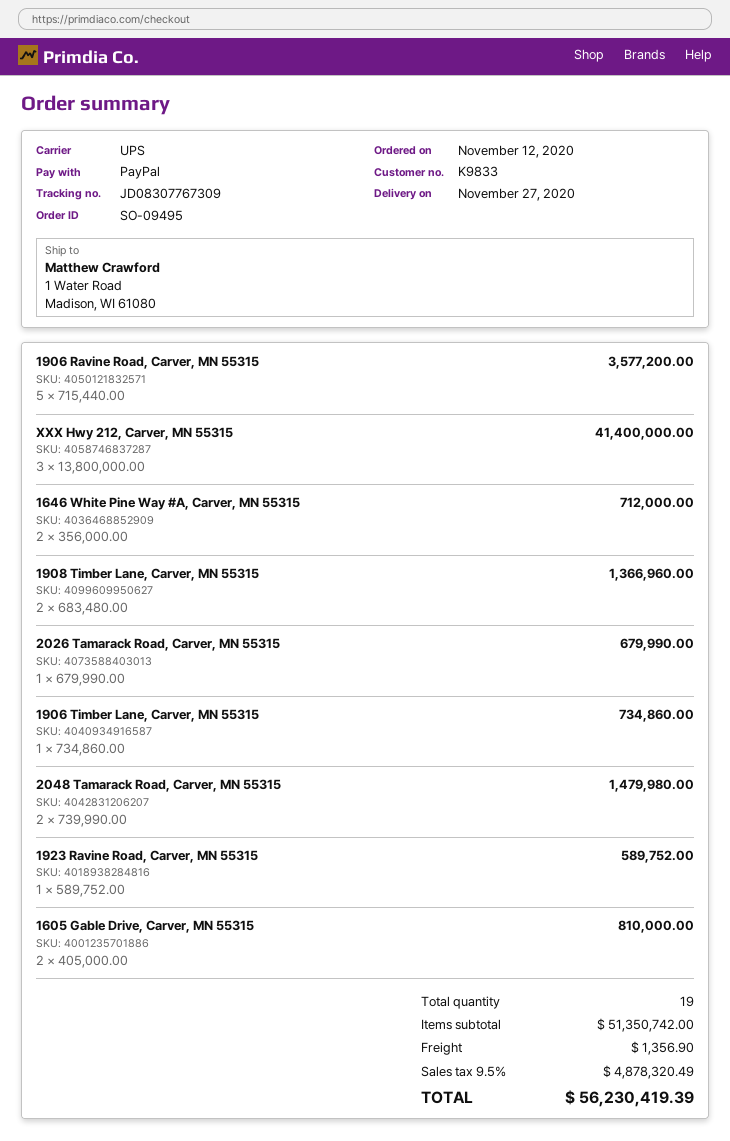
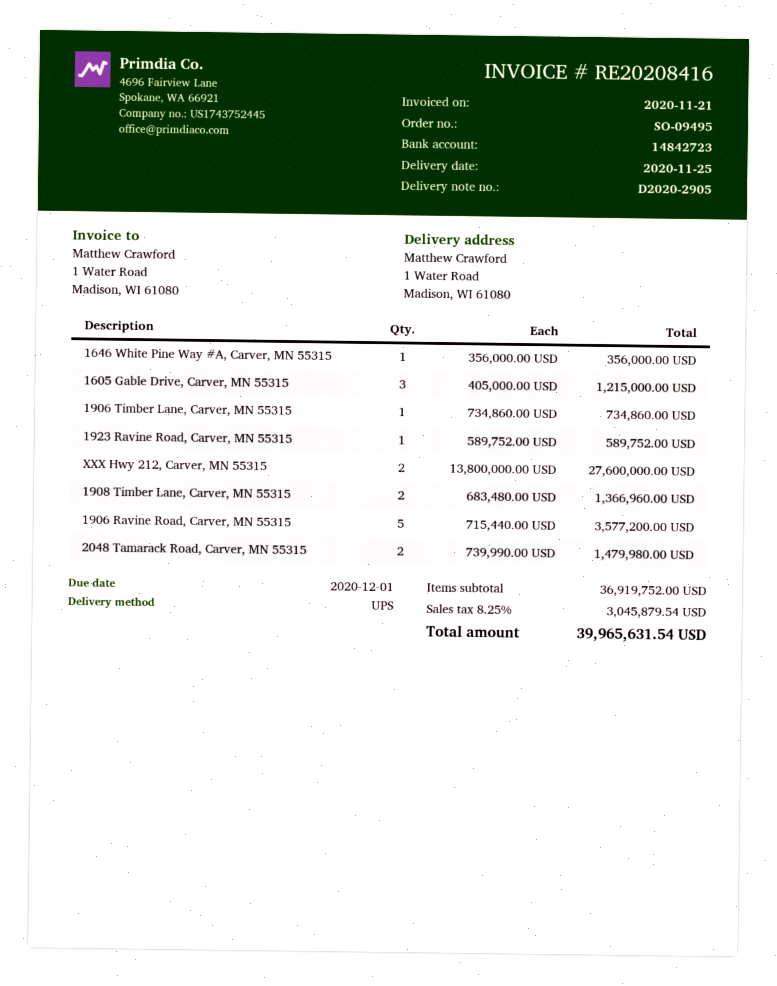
delivery date: 2020-11-27 -> 2020-11-25
XXX Hwy 212, Carver, MN 55315: 3 x 13800000.00 = 41400000.00 -> 2 x 13800000.00 = 27600000.00
1646 White Pine Way #A, Carver, MN 55315: 2 x 356000.00 = 712000.00 -> 1 x 356000.00 = 356000.00
2026 Tamarack Road, Carver, MN 55315: 1 x 679990.00 = 679990.00 -> none
1605 Gable Drive, Carver, MN 55315: 2 x 405000.00 = 810000.00 -> 3 x 405000.00 = 1215000.00
subtotal: 51350742.00 -> 36919752.00
shipping: 1356.90 -> none
tax: 9.5% = 4878320.49 -> 8.25% = 3045879.54
total: 56230419.39 -> 39965631.54

